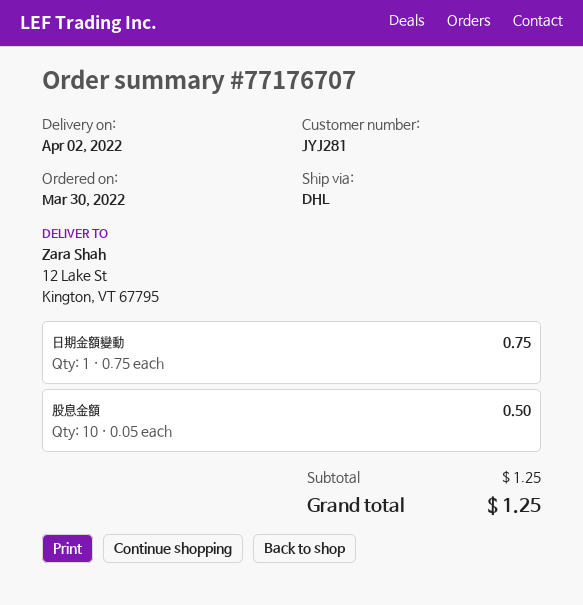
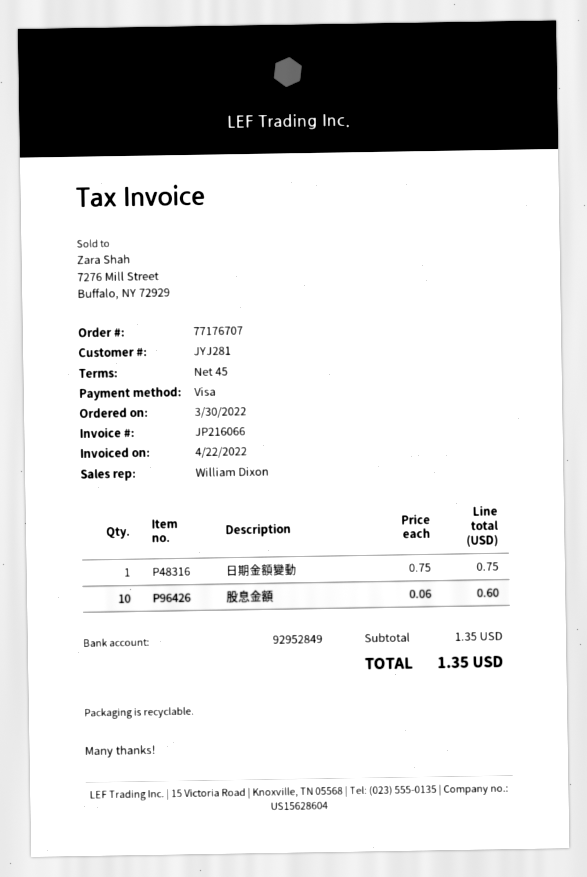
股息金額: 10 x 0.05 = 0.50 -> 10 x 0.06 = 0.60
subtotal: 1.25 -> 1.35
total: 1.25 -> 1.35

